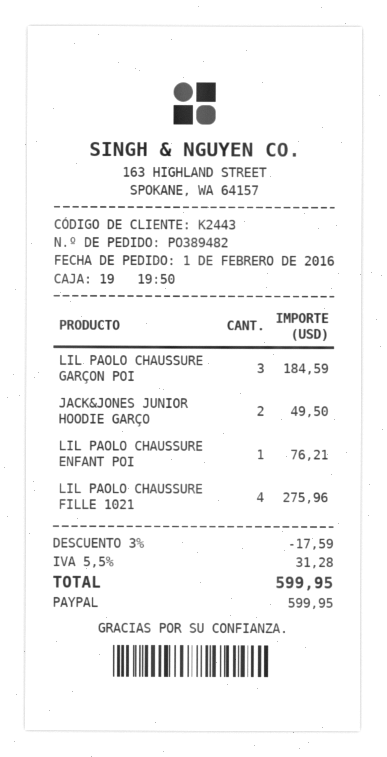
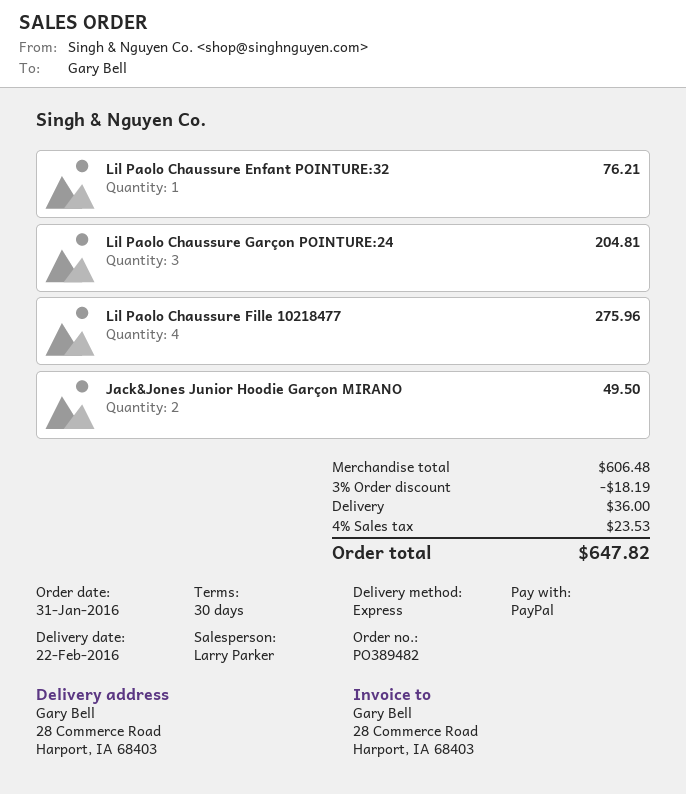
order date: 2016-02-01 -> 2016-01-31
LIL PAOLO CHAUSSURE GARÇON POI: 3 for 184.59 -> 3 for 204.81
discount: 3% = 17.59 -> 3% = 18.19
shipping: none -> 36.00
tax: 5.5% = 31.28 -> 4% = 23.53
total: 599.95 -> 647.82

